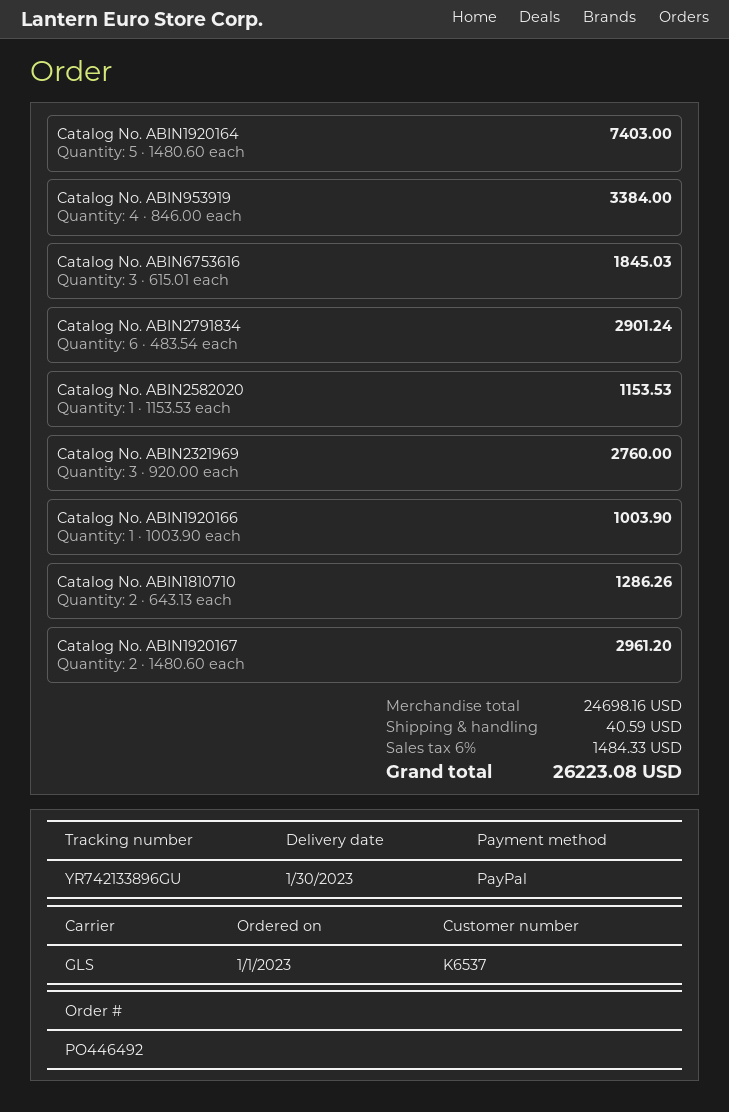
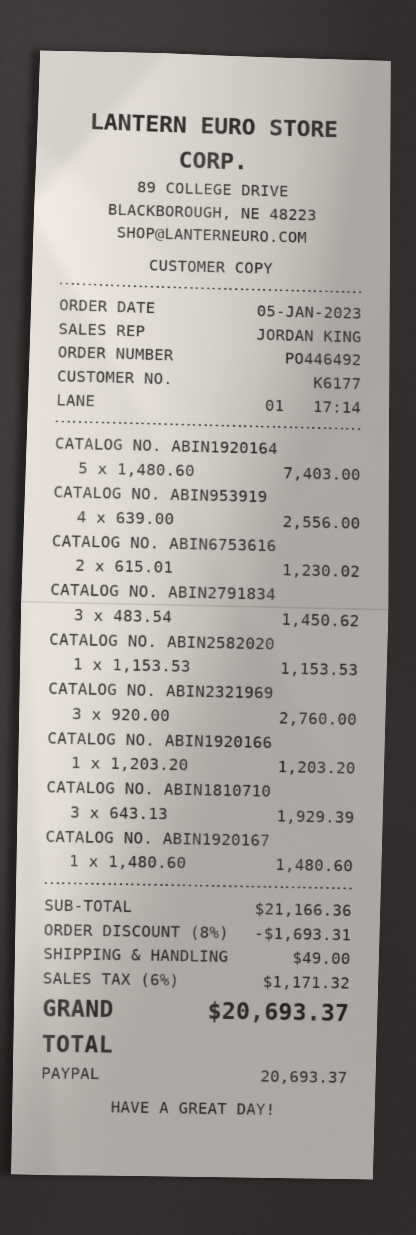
order date: 2023-01-01 -> 2023-01-05
customer number: K6537 -> K6177
Catalog No. ABIN953919: 4 x 846.00 = 3384.00 -> 4 x 639.00 = 2556.00
Catalog No. ABIN6753616: 3 x 615.01 = 1845.03 -> 2 x 615.01 = 1230.02
Catalog No. ABIN2791834: 6 x 483.54 = 2901.24 -> 3 x 483.54 = 1450.62
Catalog No. ABIN1920166: 1 x 1003.90 = 1003.90 -> 1 x 1203.20 = 1203.20
Catalog No. ABIN1810710: 2 x 643.13 = 1286.26 -> 3 x 643.13 = 1929.39
Catalog No. ABIN1920167: 2 x 1480.60 = 2961.20 -> 1 x 1480.60 = 1480.60
subtotal: 24698.16 -> 21166.36
discount: none -> 8% = 1693.31
shipping: 40.59 -> 49.00
tax: 6% = 1484.33 -> 6% = 1171.32
total: 26223.08 -> 20693.37

